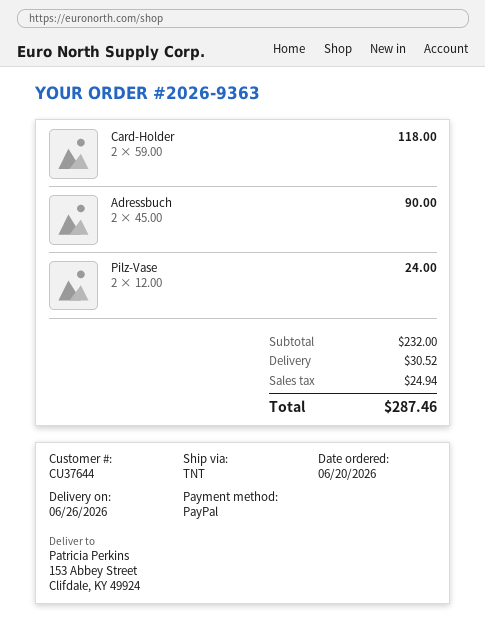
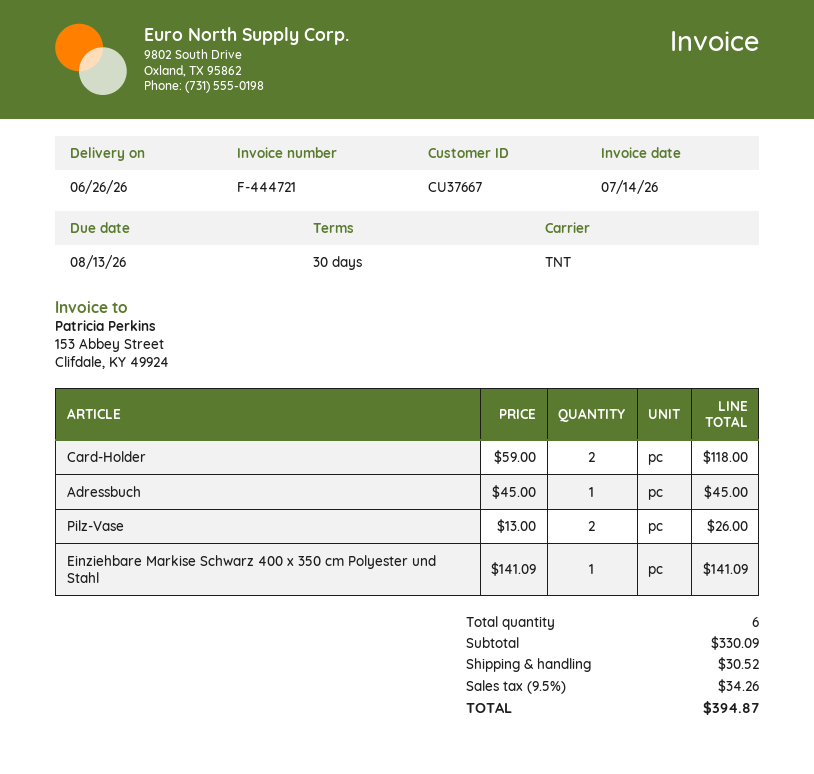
customer number: CU37644 -> CU37667
Adressbuch: 2 x 45.00 = 90.00 -> 1 x 45.00 = 45.00
Pilz-Vase: 2 x 12.00 = 24.00 -> 2 x 13.00 = 26.00
Einziehbare Markise Schwarz 400 x 350 cm Polyester und Stahl: none -> 1 x 141.09 = 141.09
subtotal: 232.00 -> 330.09
tax: 24.94 -> 34.26
total: 287.46 -> 394.87

